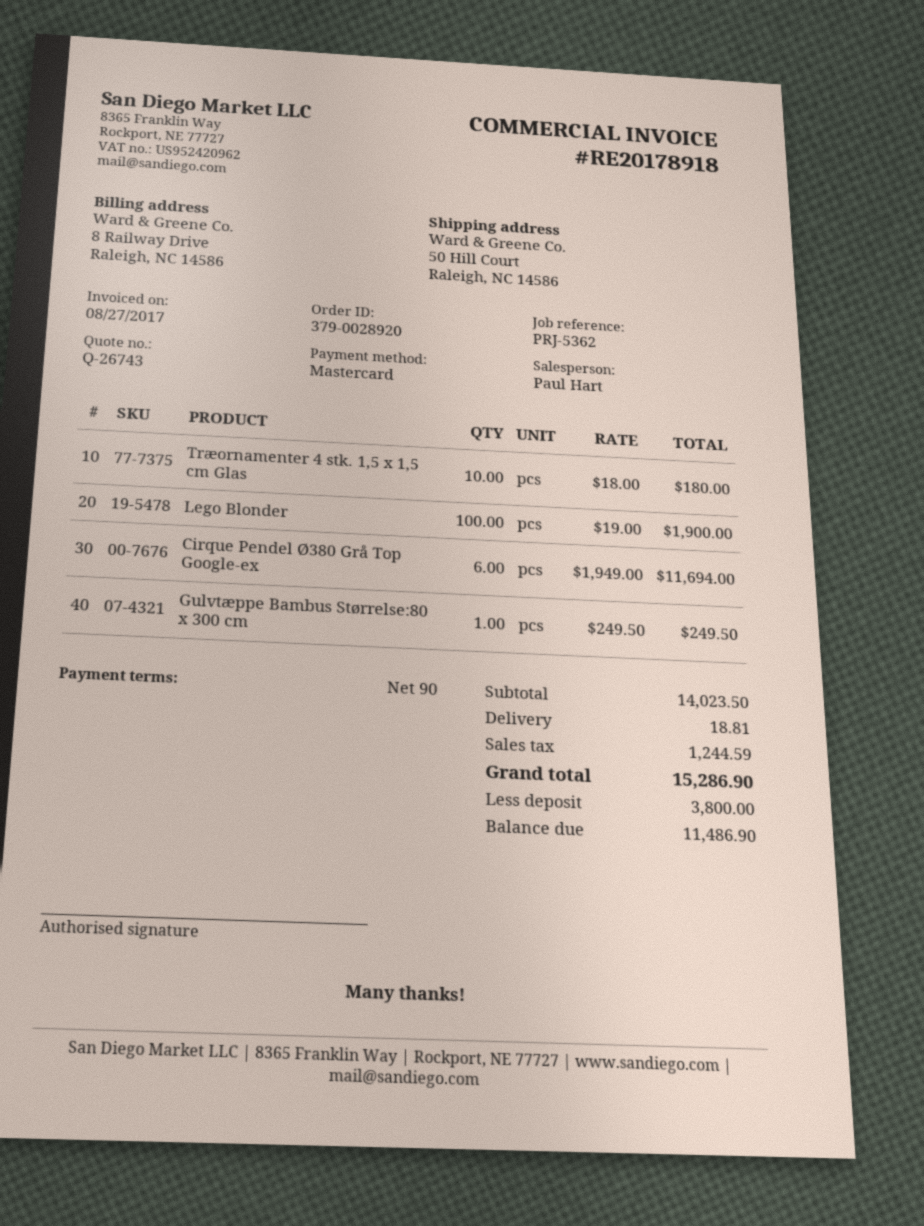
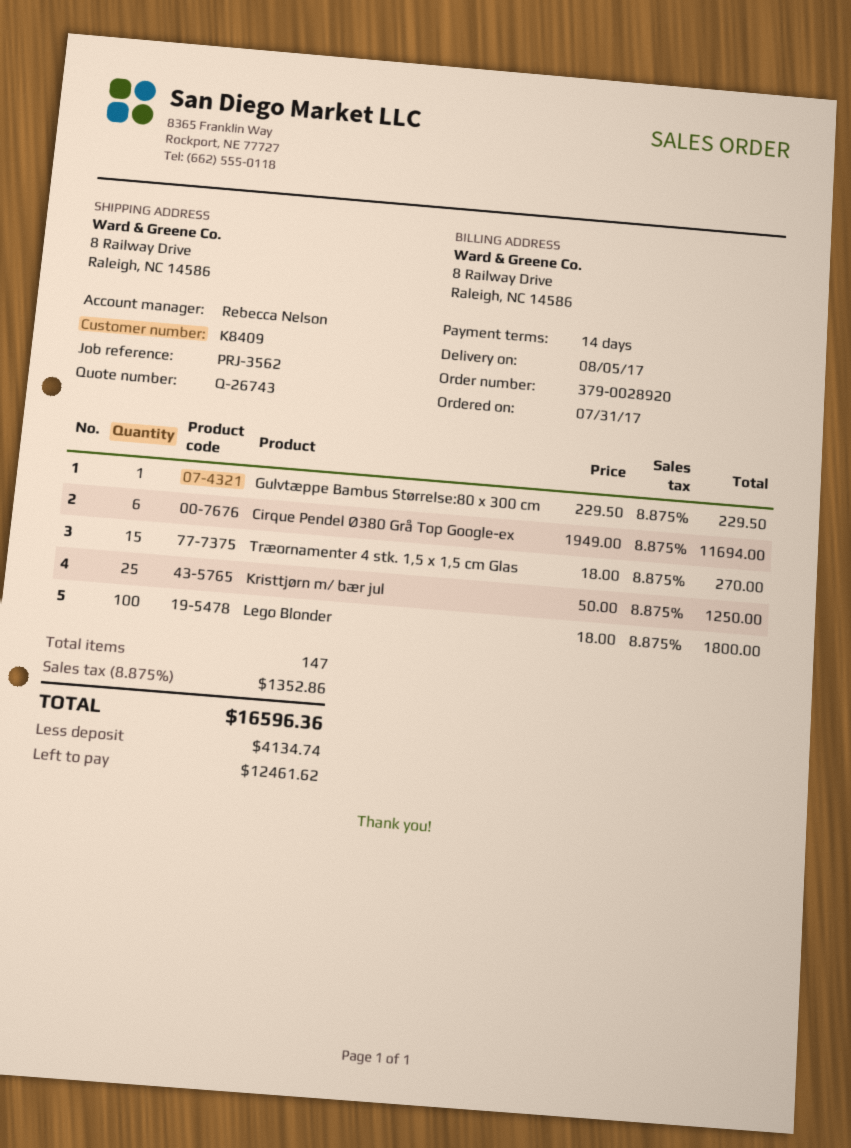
payment terms: 90 days -> 14 days
reference: PRJ-5362 -> PRJ-3562
sales rep: Paul Hart -> Rebecca Nelson
ship to: 50 Hill Court, Raleigh, NC 14586 -> 8 Railway Drive, Raleigh, NC 14586
Træornamenter 4 stk. 1,5 x 1,5 cm Glas: 10 x 18.00 = 180.00 -> 15 x 18.00 = 270.00
Lego Blonder: 100 x 19.00 = 1900.00 -> 100 x 18.00 = 1800.00
Gulvtæppe Bambus Størrelse:80 x 300 cm: 1 x 249.50 = 249.50 -> 1 x 229.50 = 229.50
Kristtjørn m/ bær jul: none -> 25 x 50.00 = 1250.00
shipping: 18.81 -> none
tax: 1244.59 -> 1352.86
total: 15286.90 -> 16596.36
deposit: 3800.00 -> 4134.74
balance: 11486.90 -> 12461.62

